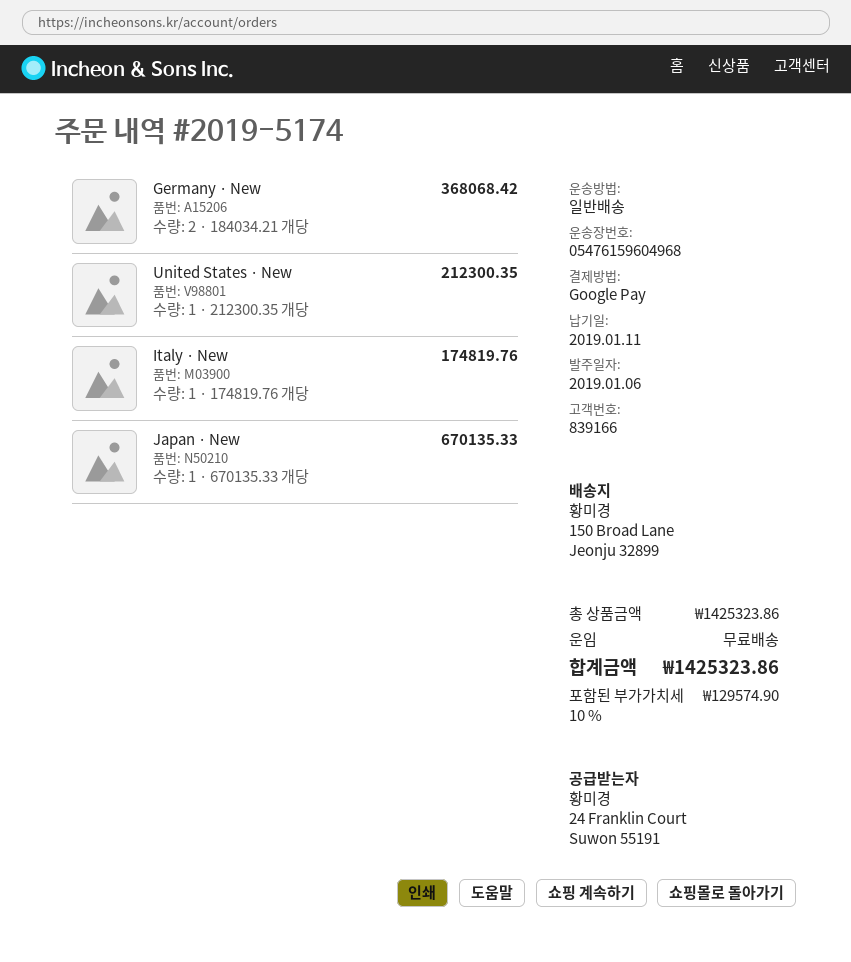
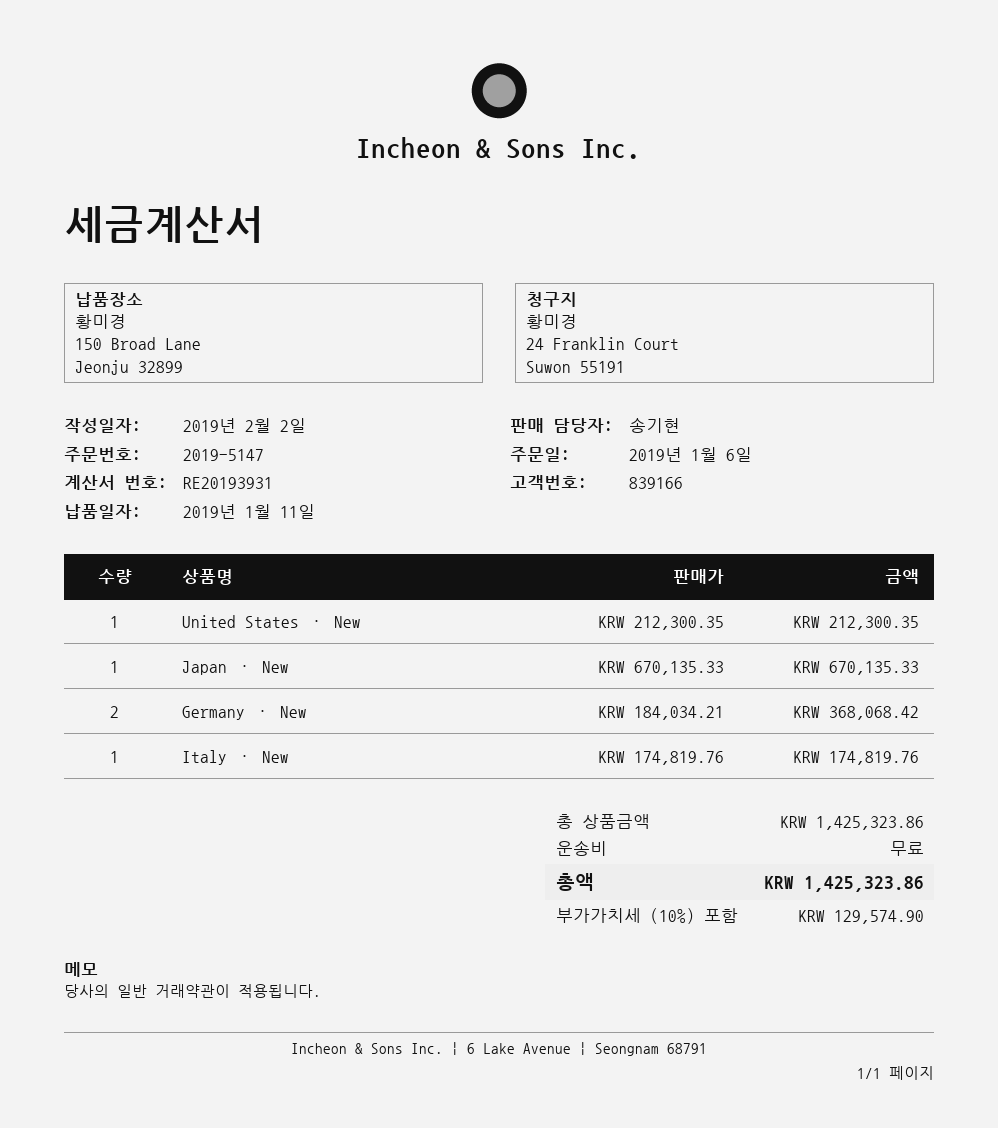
order number: 2019-5174 -> 2019-5147

